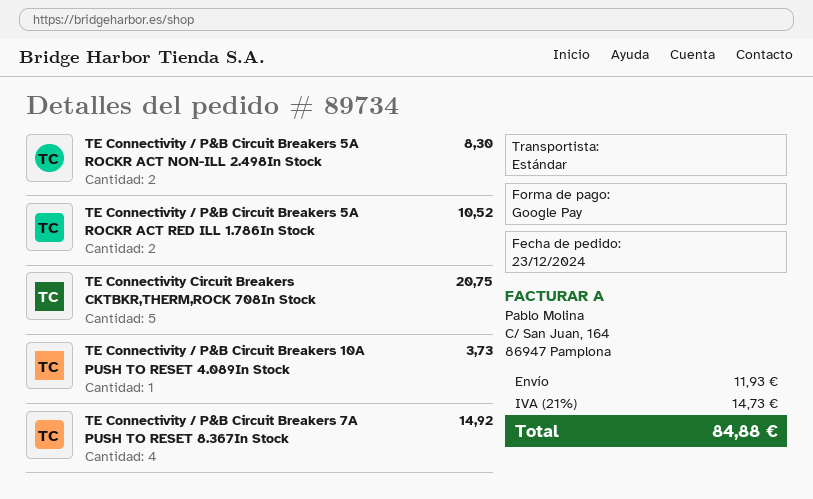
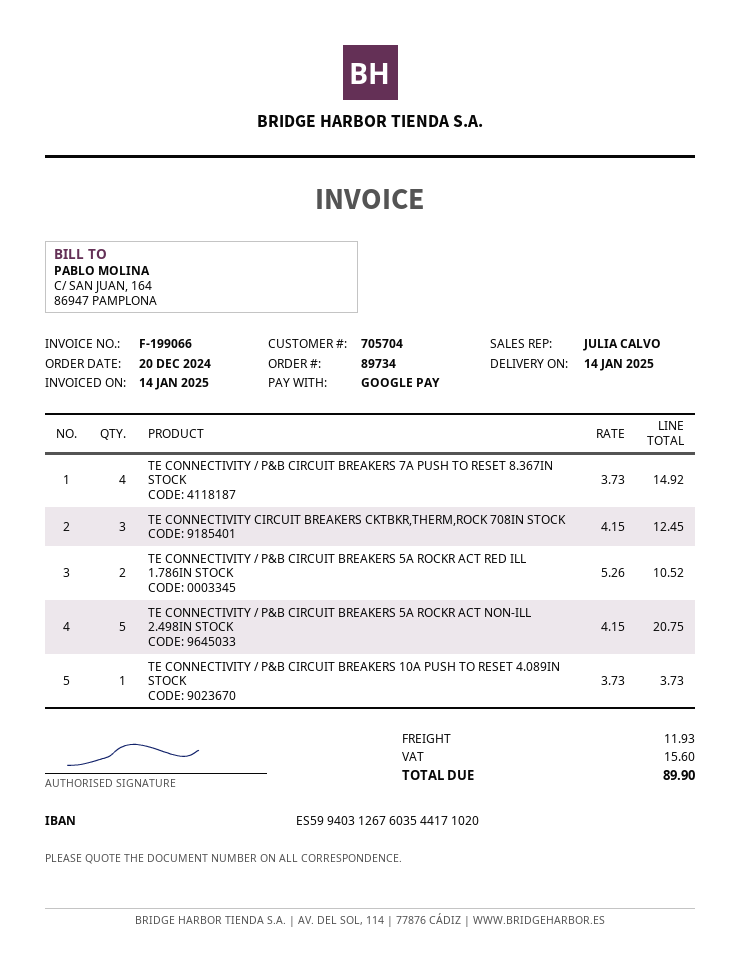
order date: 2024-12-23 -> 2024-12-20
TE Connectivity / P&B Circuit Breakers 5A ROCKR ACT NON-ILL 2.498In Stock: 2 for 8.30 -> 5 for 20.75
TE Connectivity Circuit Breakers CKTBKR,THERM,ROCK 708In Stock: 5 for 20.75 -> 3 for 12.45
tax: 14.73 -> 15.60
total: 84.88 -> 89.90

